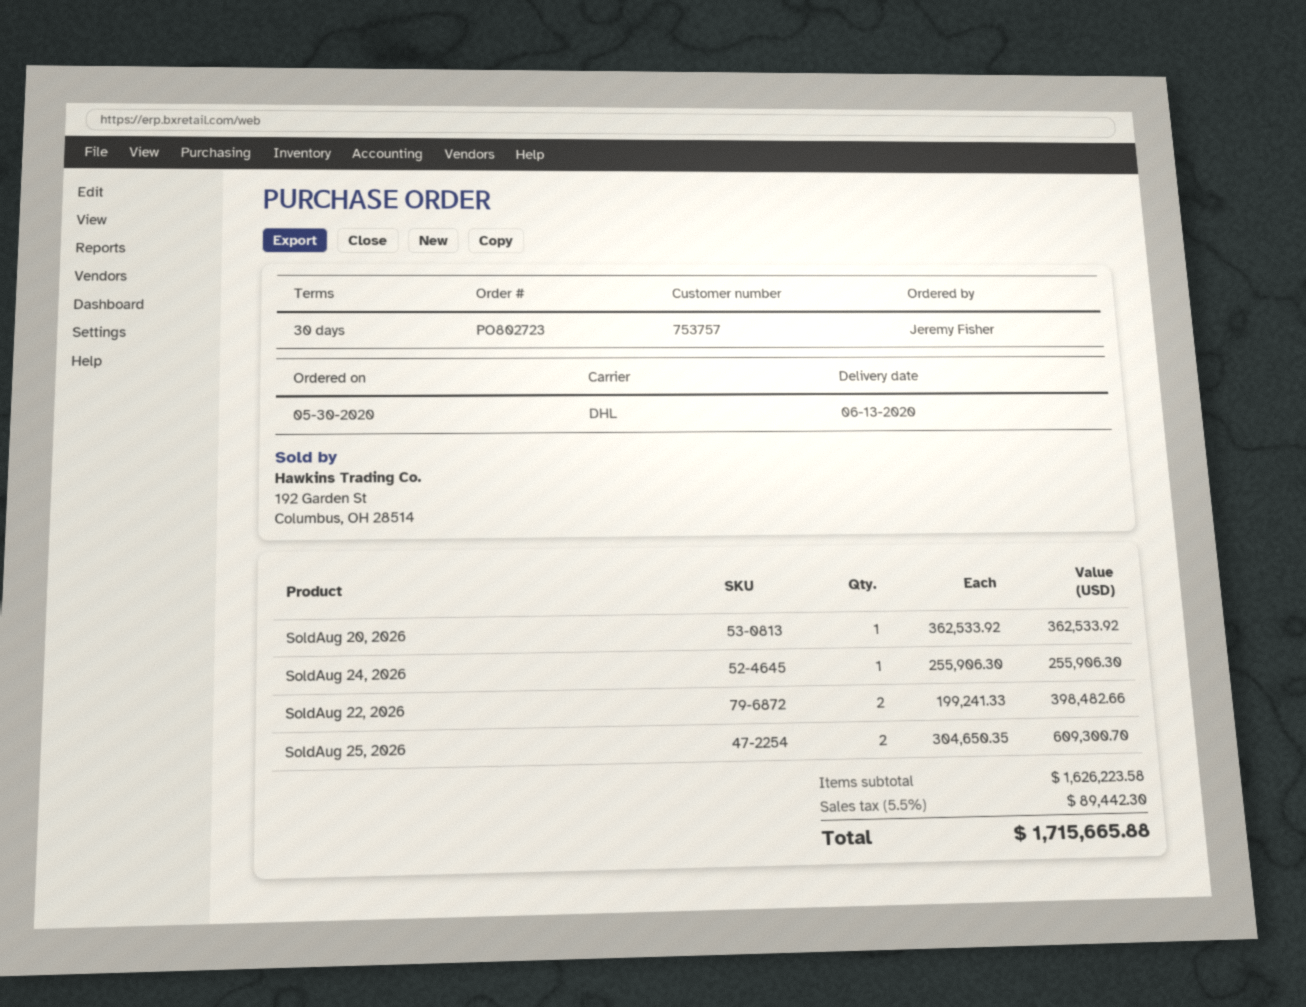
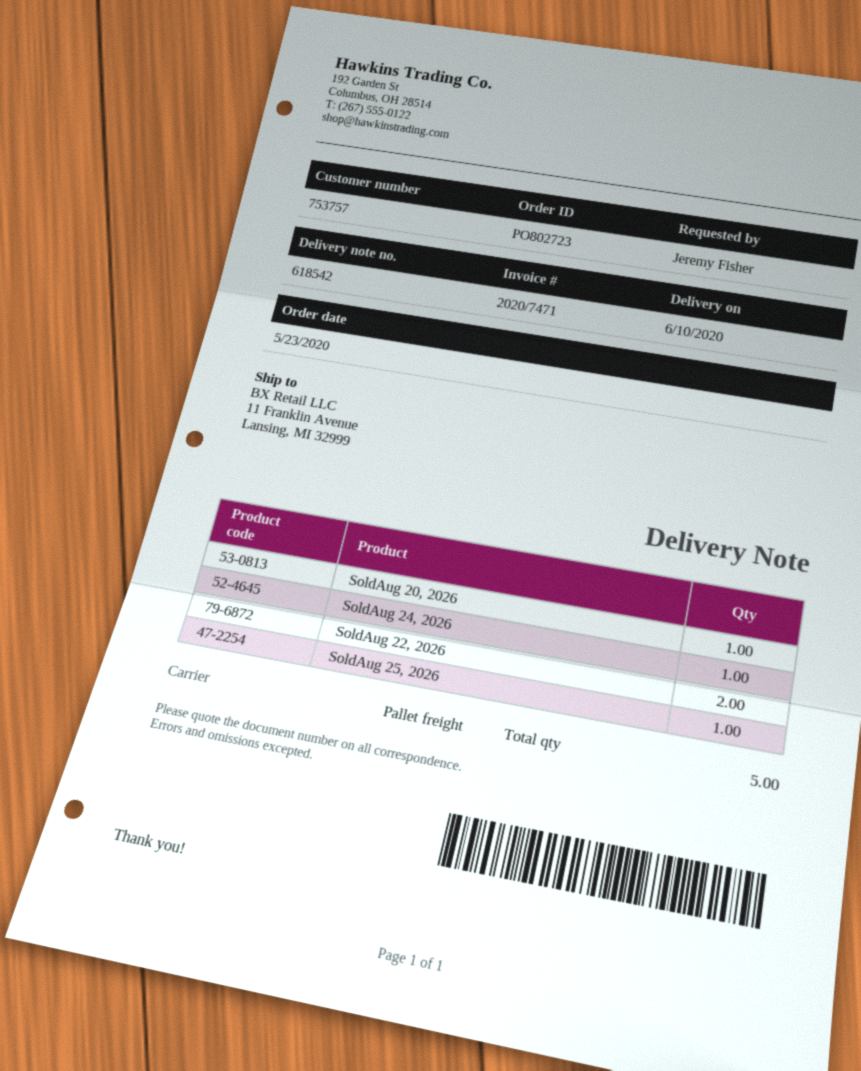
order date: 2020-05-30 -> 2020-05-23
delivery date: 2020-06-13 -> 2020-06-10
shipping method: DHL -> pallet freight
SoldAug 25, 2026: 2 -> 1

